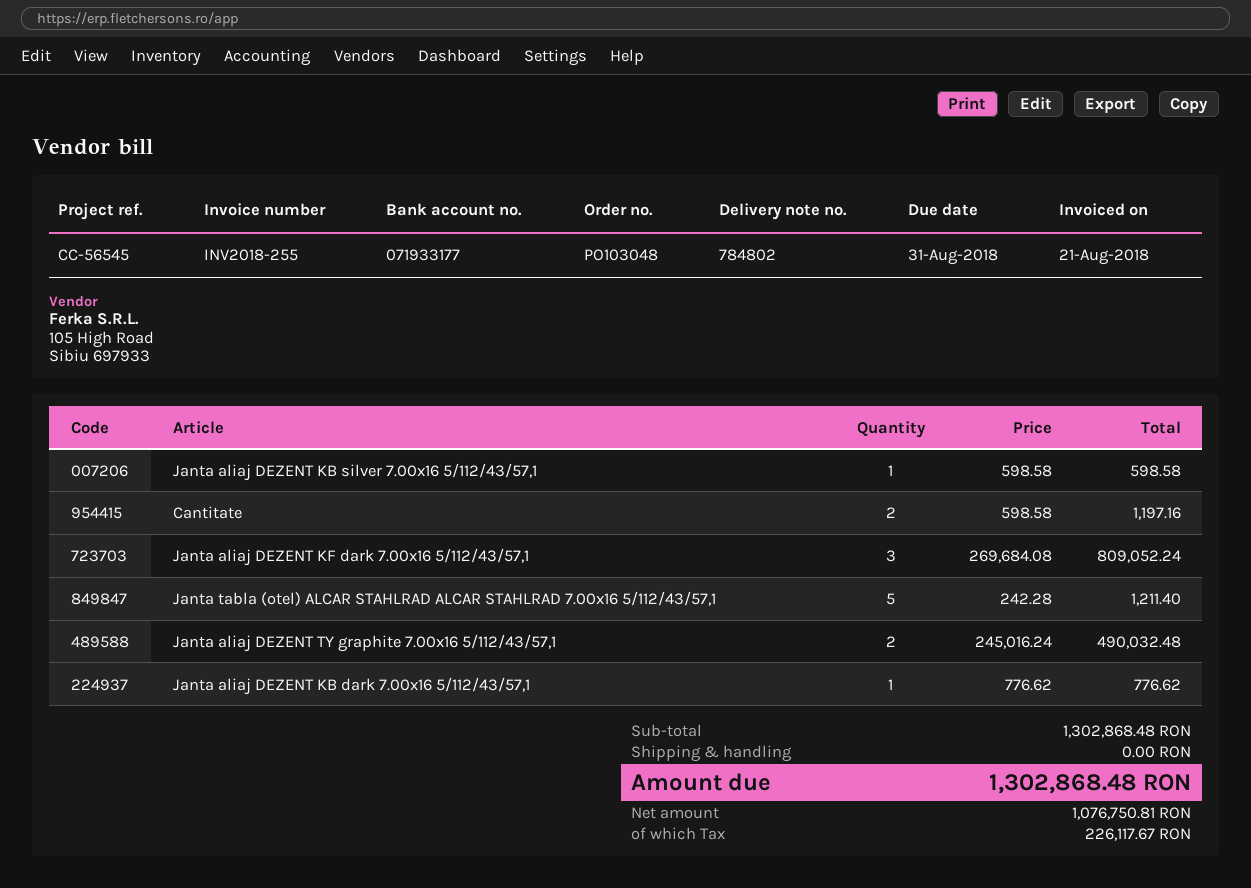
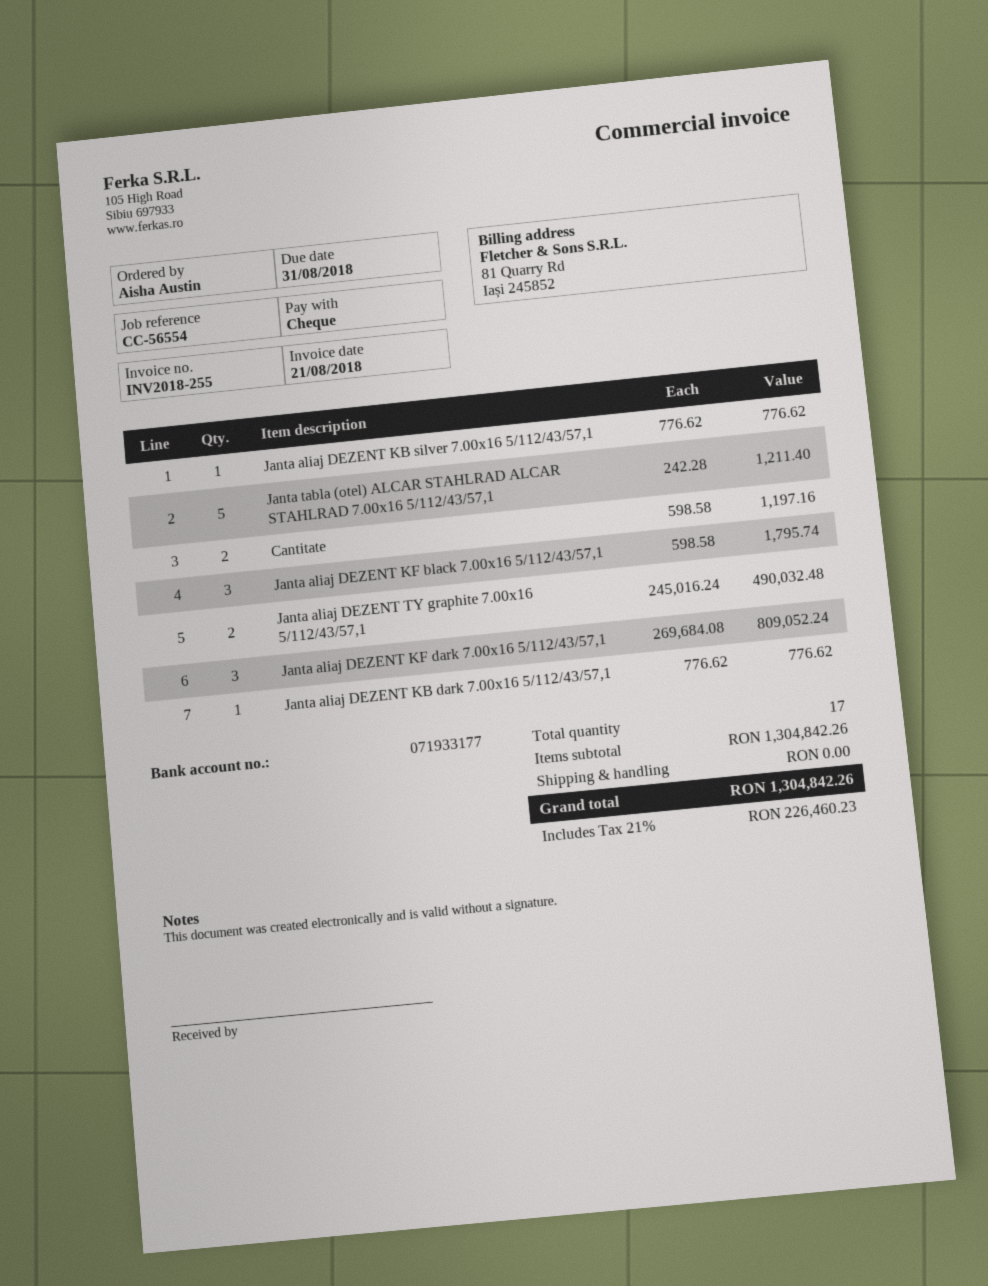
reference: CC-56545 -> CC-56554
Janta aliaj DEZENT KB silver 7.00x16 5/112/43/57,1: 1 x 598.58 = 598.58 -> 1 x 776.62 = 776.62
Janta aliaj DEZENT KF black 7.00x16 5/112/43/57,1: none -> 3 x 598.58 = 1795.74
subtotal: 1302868.48 -> 1304842.26
tax: 226117.67 -> 226460.23
total: 1302868.48 -> 1304842.26

